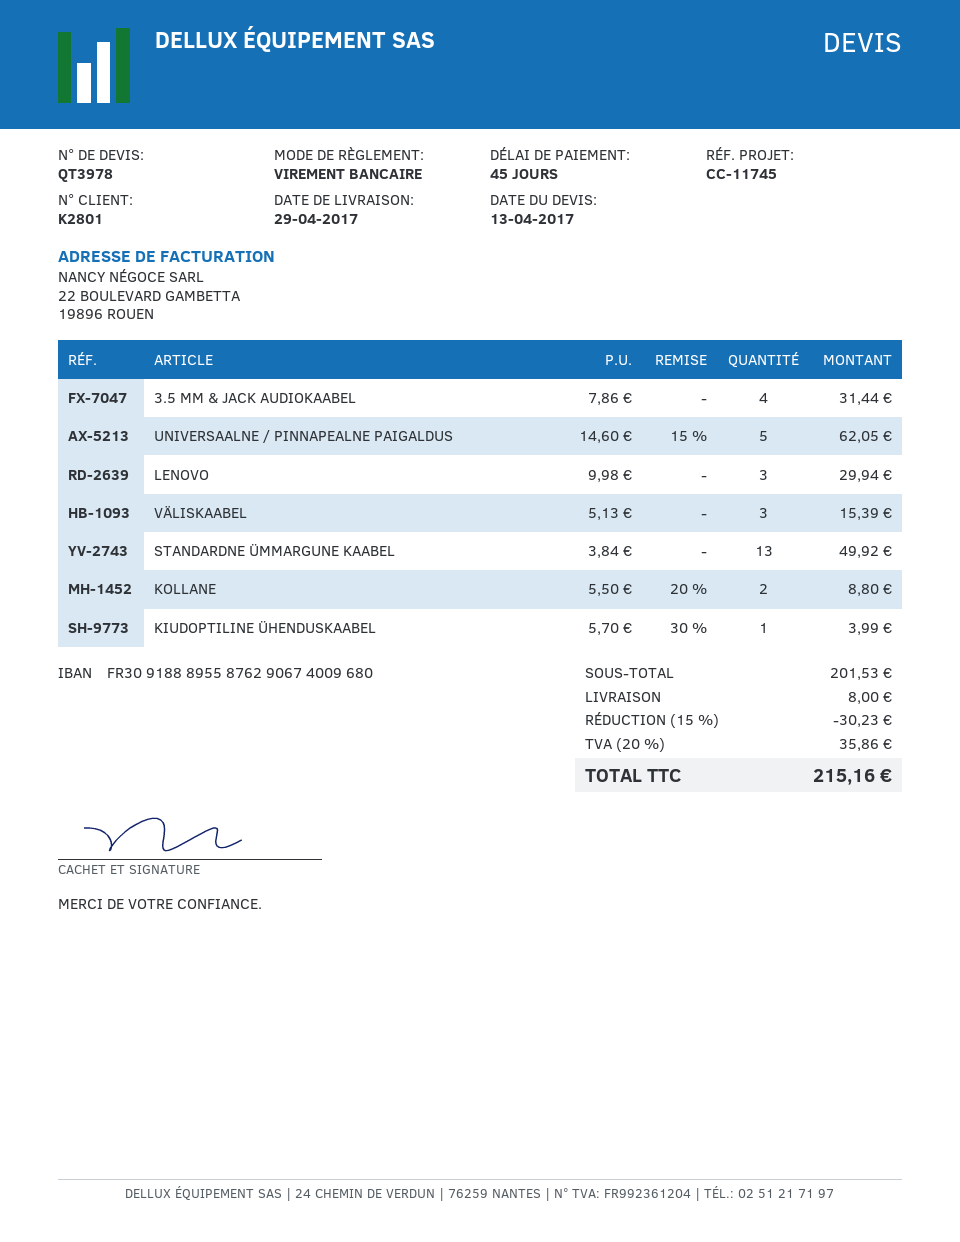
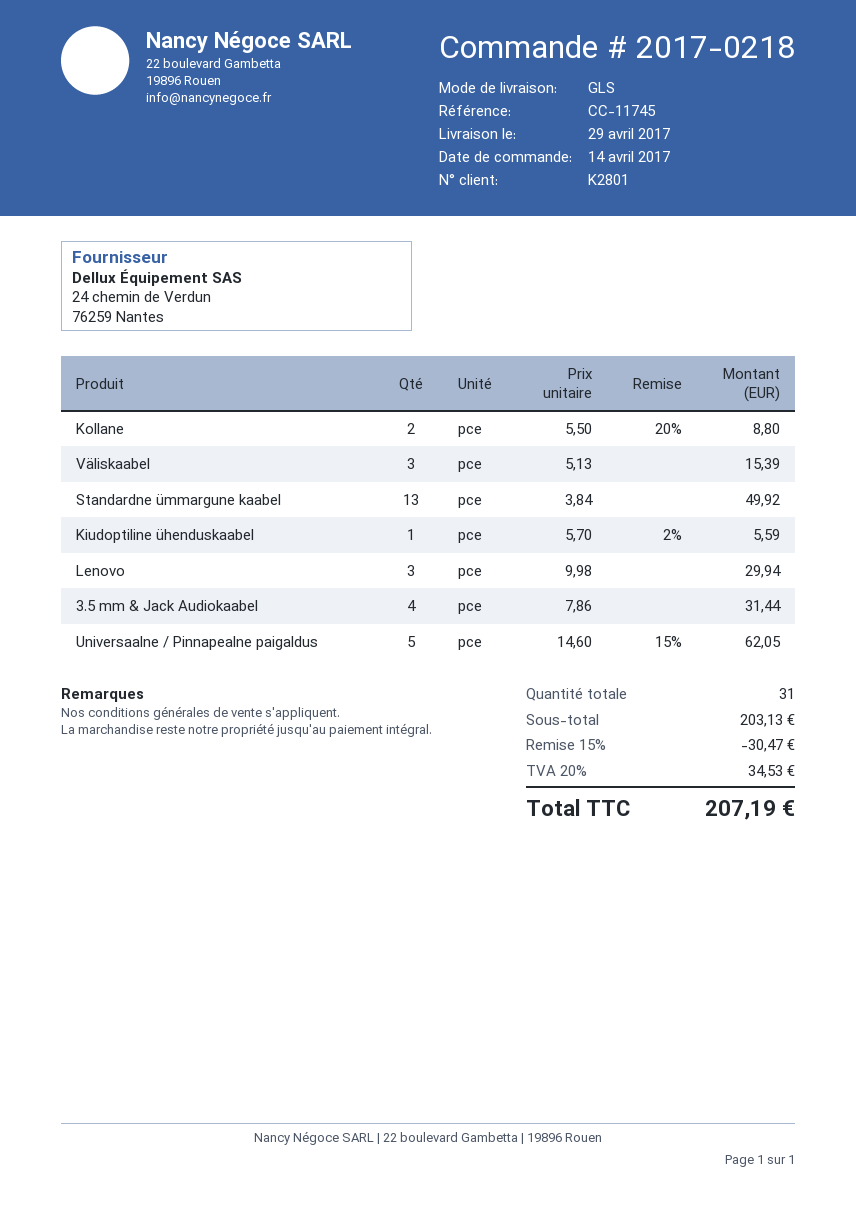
KIUDOPTILINE ÜHENDUSKAABEL: 1 x 5.70 - 30% = 3.99 -> 1 x 5.70 - 2% = 5.59
subtotal: 201.53 -> 203.13
discount: 15% = 30.23 -> 15% = 30.47
shipping: 8.00 -> none
tax: 20% = 35.86 -> 20% = 34.53
total: 215.16 -> 207.19

